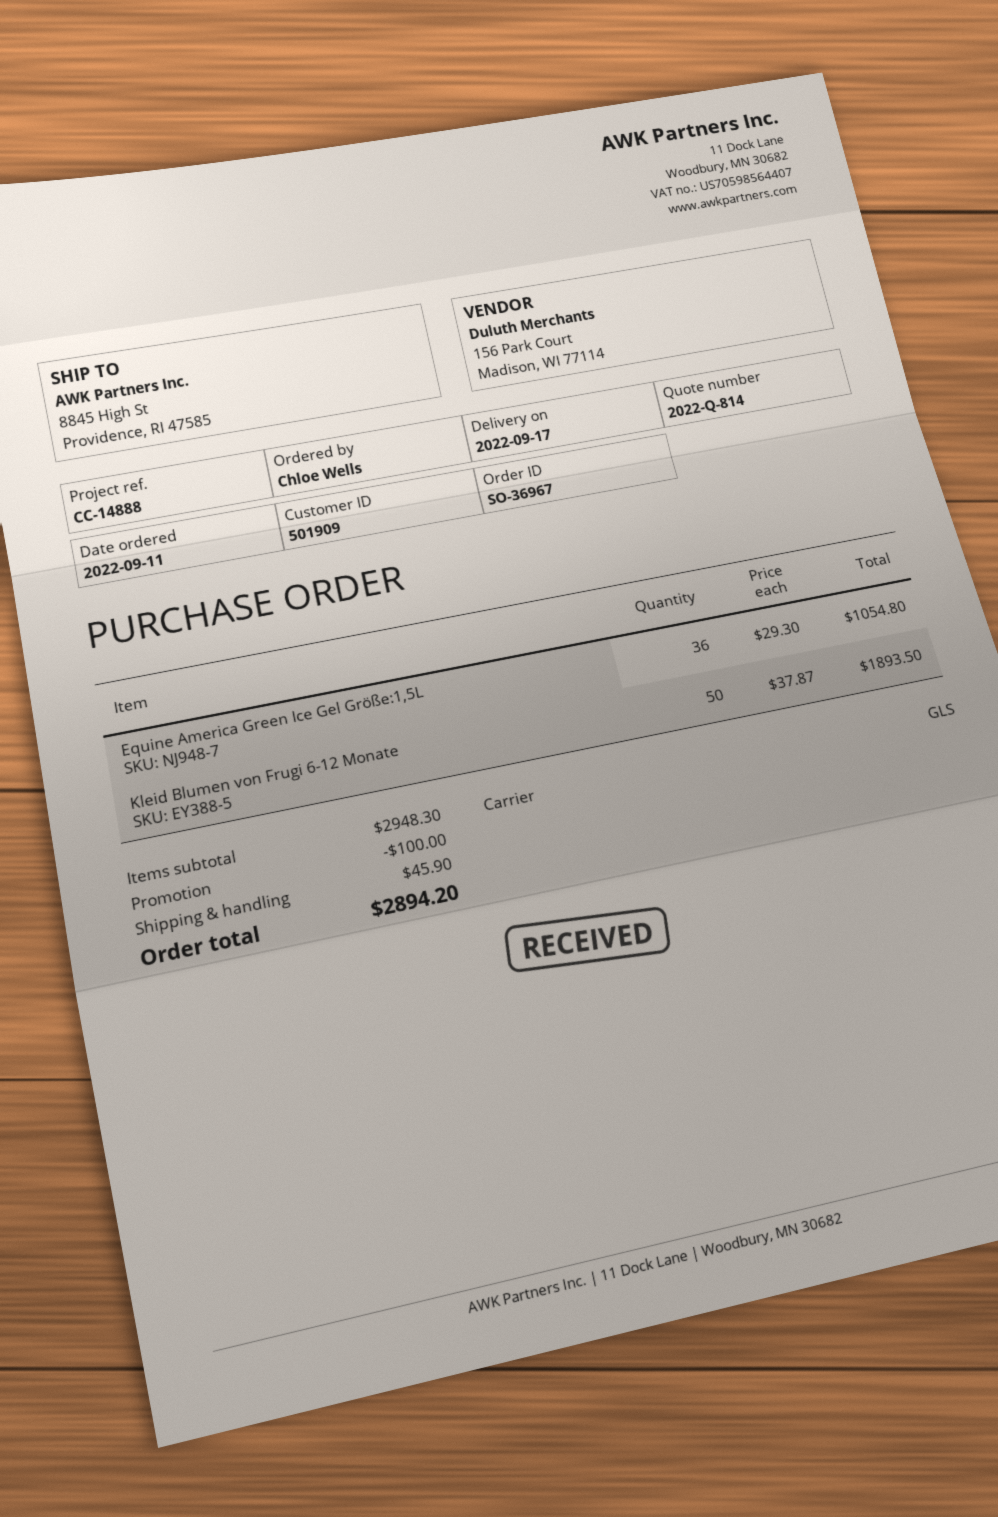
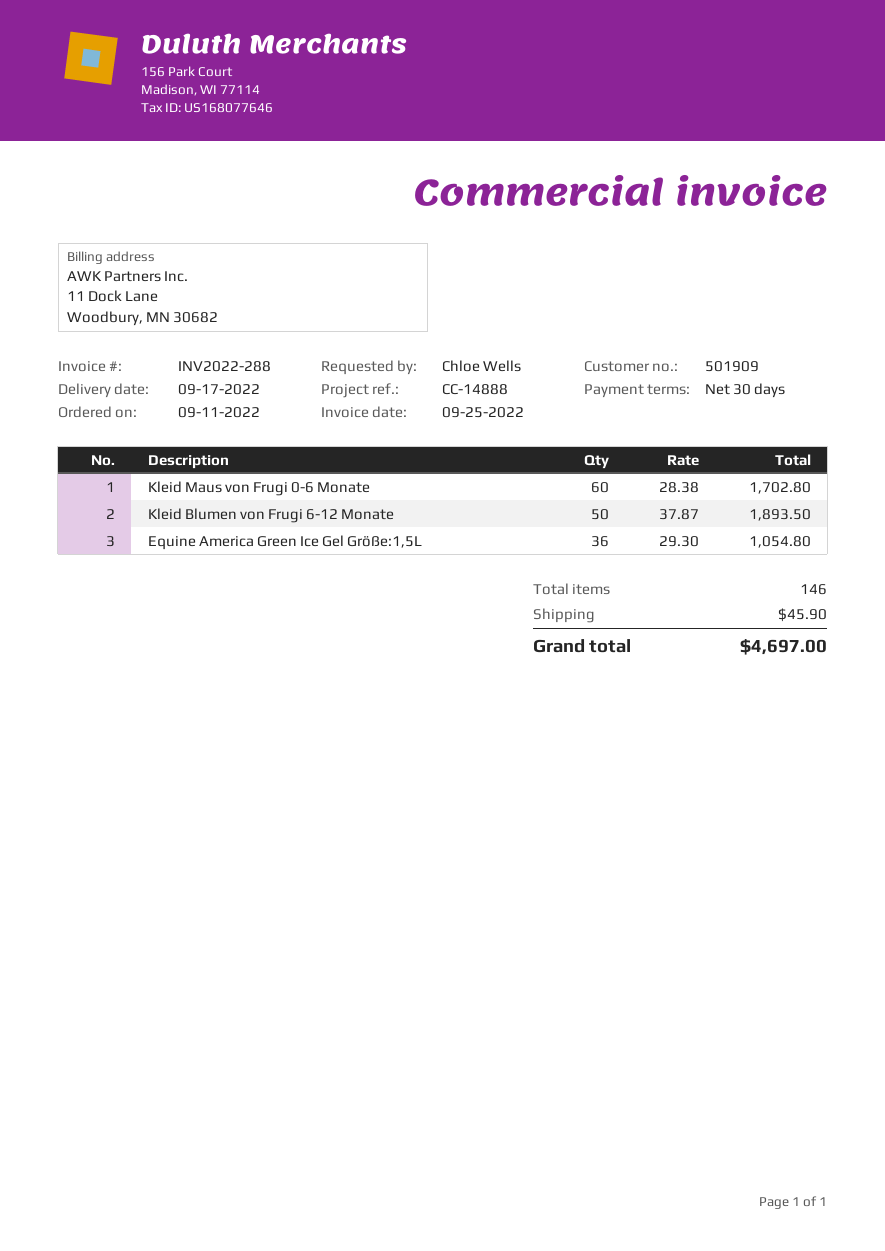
Kleid Maus von Frugi 0-6 Monate: none -> 60 x 28.38 = 1702.80
discount: 100.00 -> none
total: 2894.20 -> 4697.00

